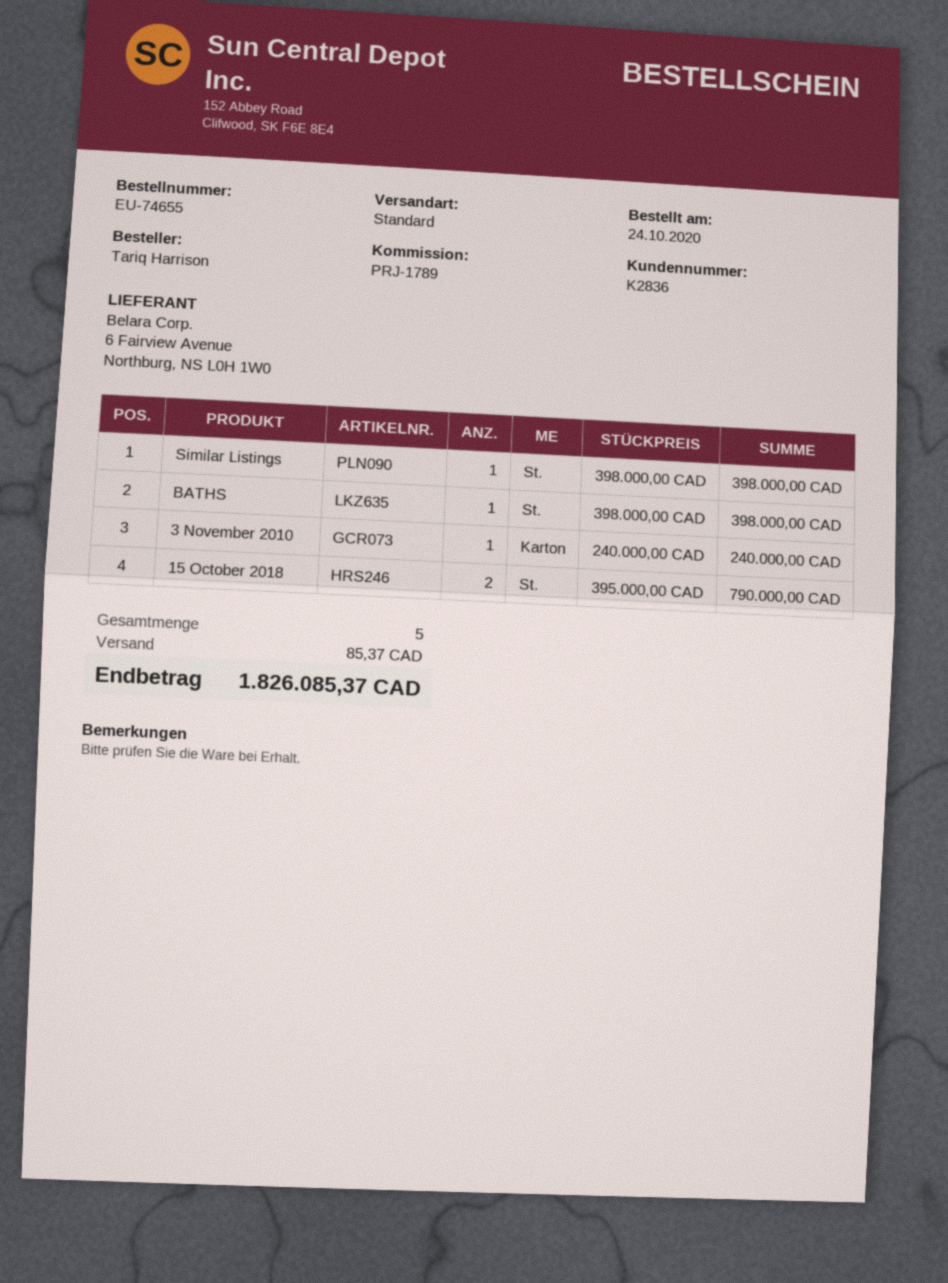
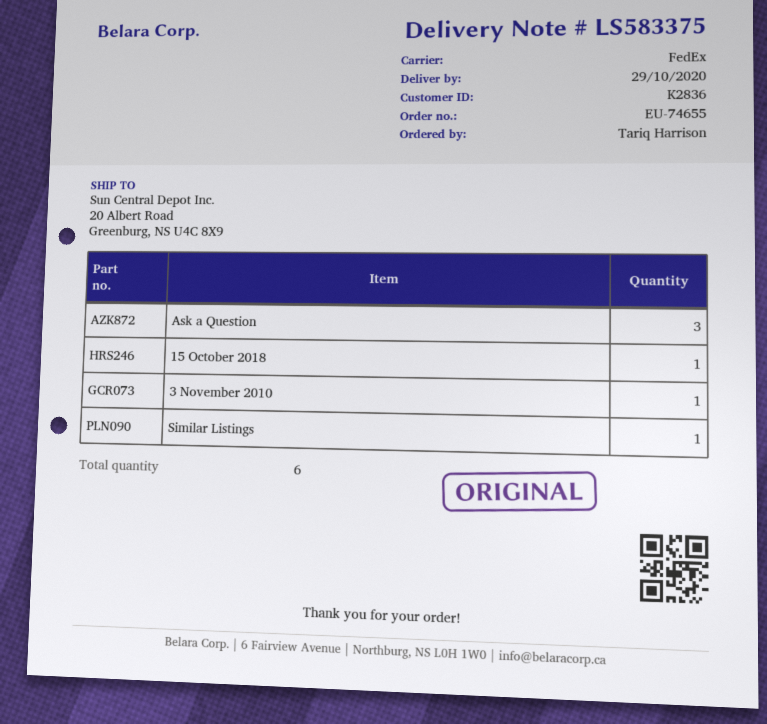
shipping method: standard -> FedEx
BATHS: 1 -> none
15 October 2018: 2 -> 1
Ask a Question: none -> 3
total quantity: 5 -> 6

